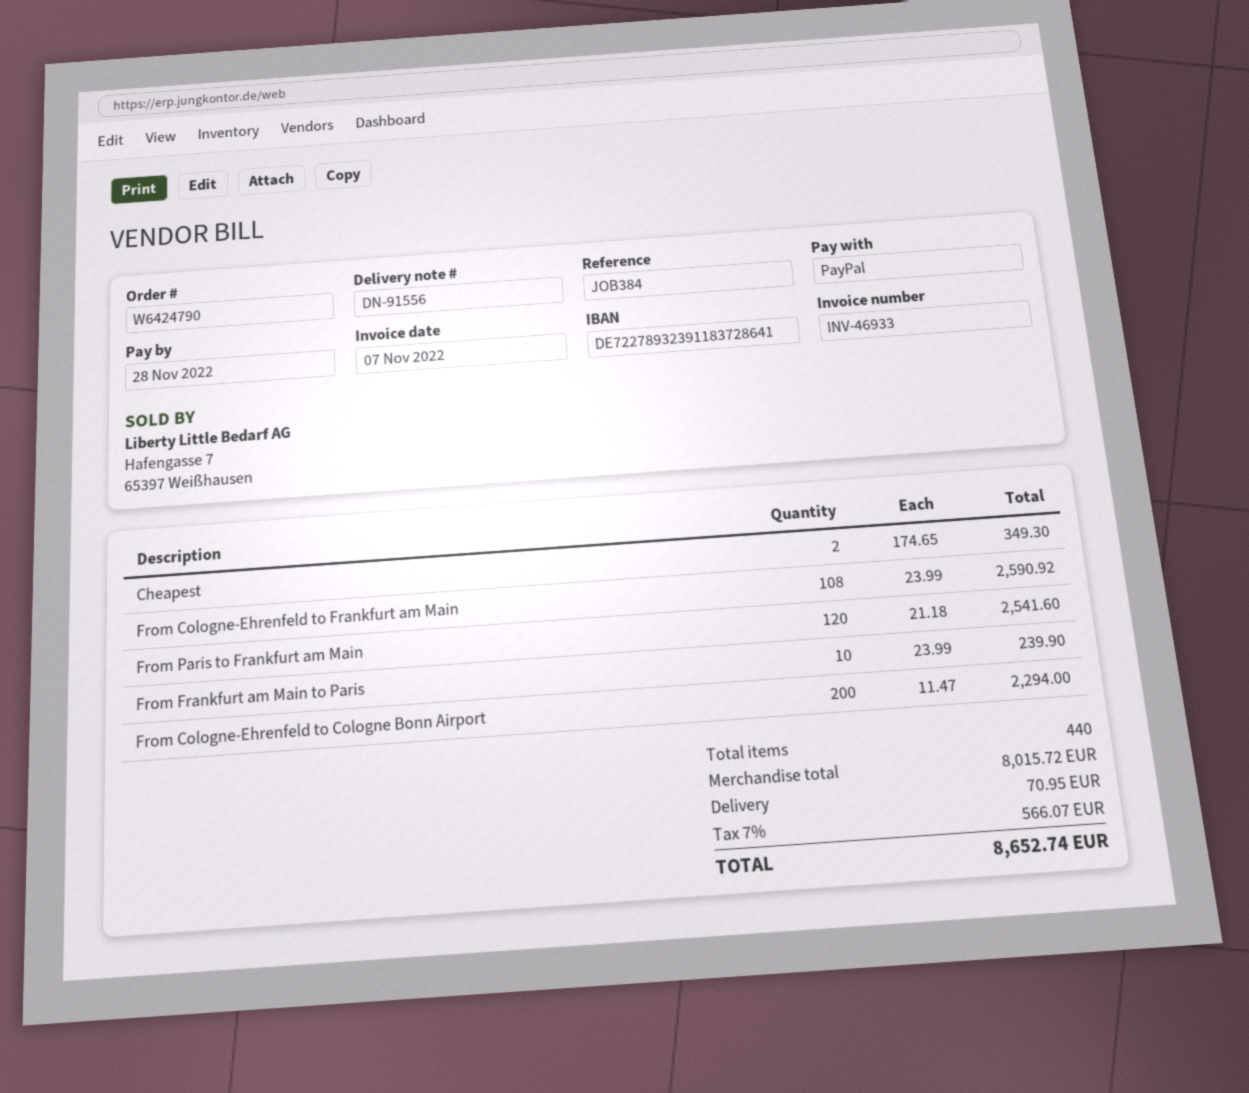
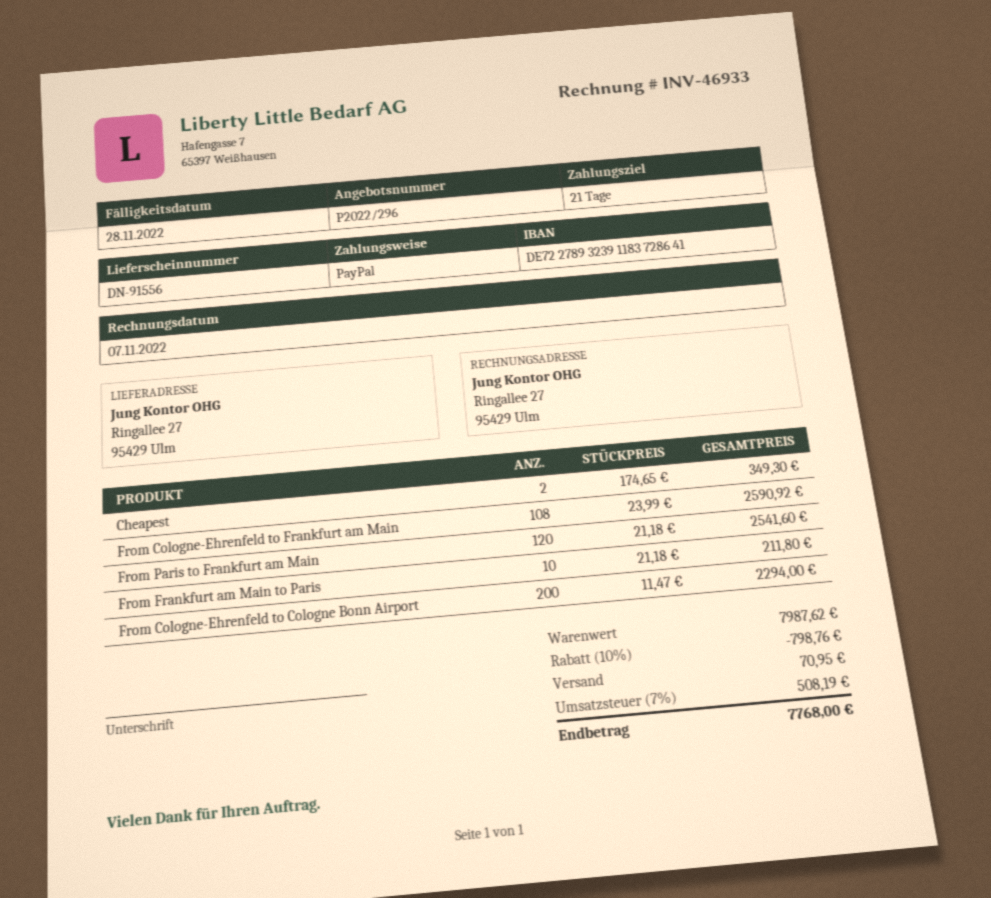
From Frankfurt am Main to Paris: 10 x 23.99 = 239.90 -> 10 x 21.18 = 211.80
subtotal: 8015.72 -> 7987.62
discount: none -> 10% = 798.76
tax: 7% = 566.07 -> 7% = 508.19
total: 8652.74 -> 7768.00

